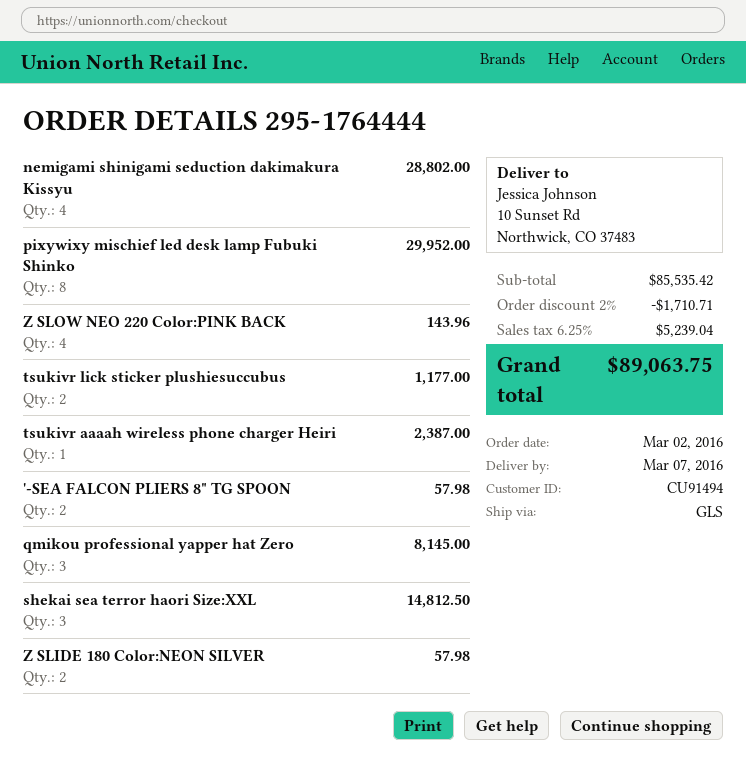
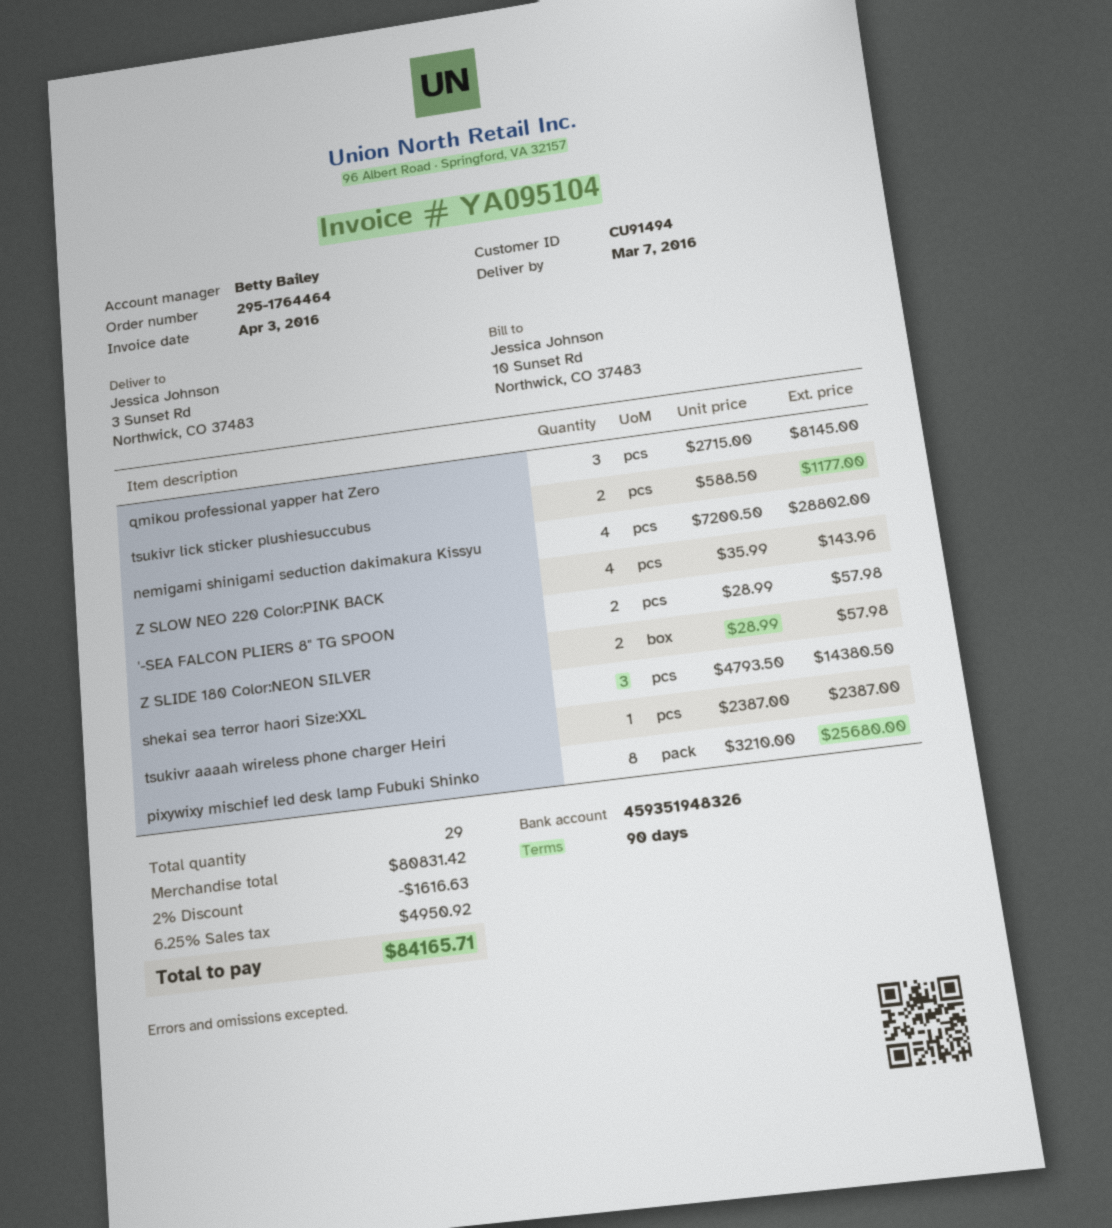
order number: 295-1764444 -> 295-1764464
ship to: 10 Sunset Rd, Northwick, CO 37483 -> 3 Sunset Rd, Northwick, CO 37483
pixywixy mischief led desk lamp Fubuki Shinko: 8 for 29952.00 -> 8 for 25680.00
shekai sea terror haori Size:XXL: 3 for 14812.50 -> 3 for 14380.50
subtotal: 85535.42 -> 80831.42
discount: 2% = 1710.71 -> 2% = 1616.63
tax: 6.25% = 5239.04 -> 6.25% = 4950.92
total: 89063.75 -> 84165.71

